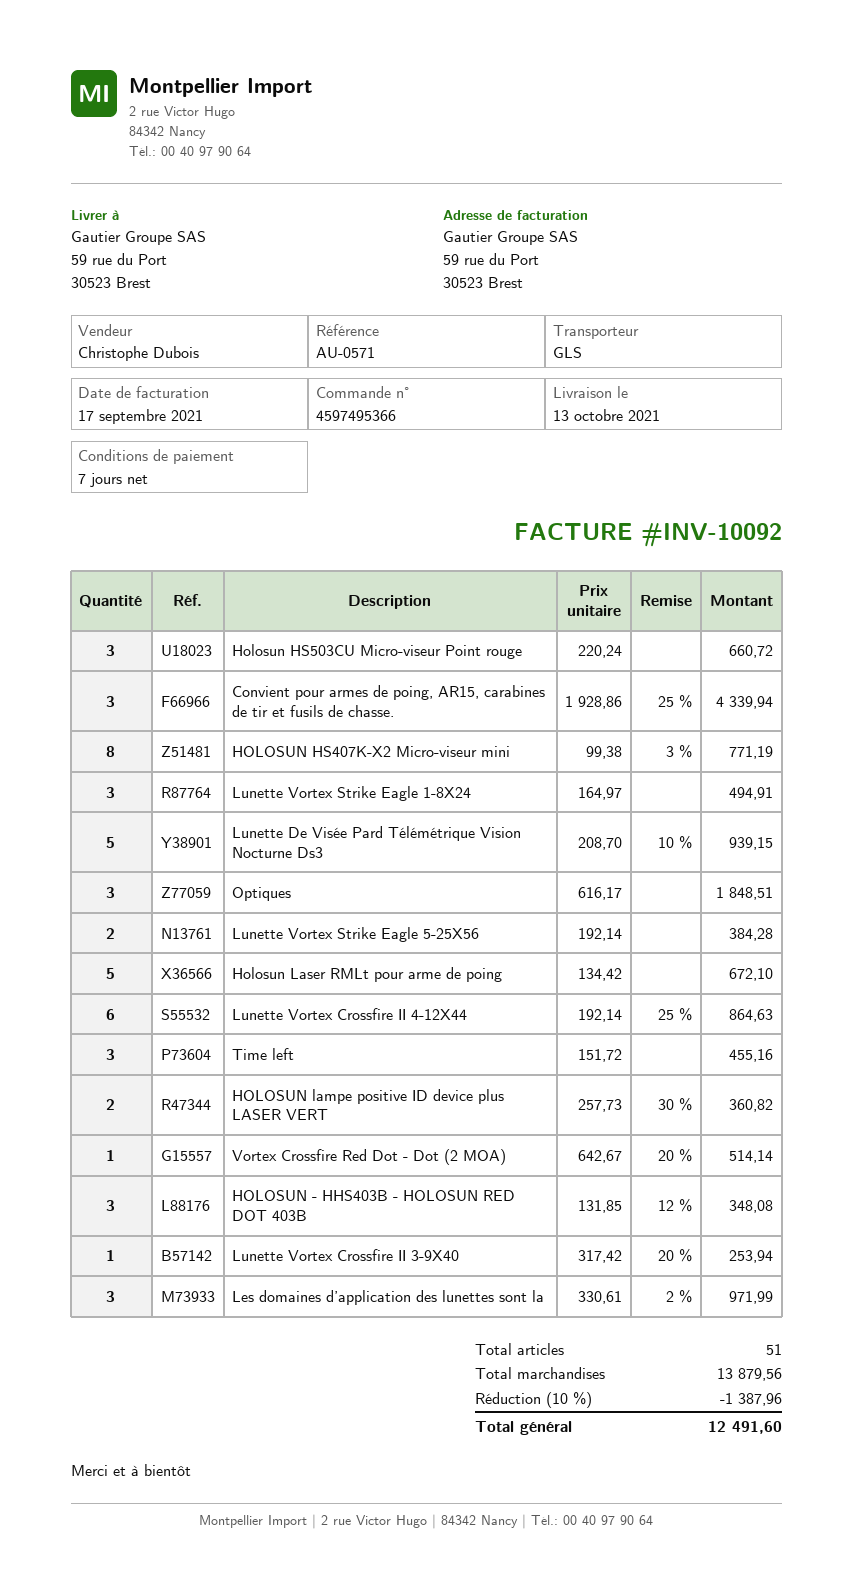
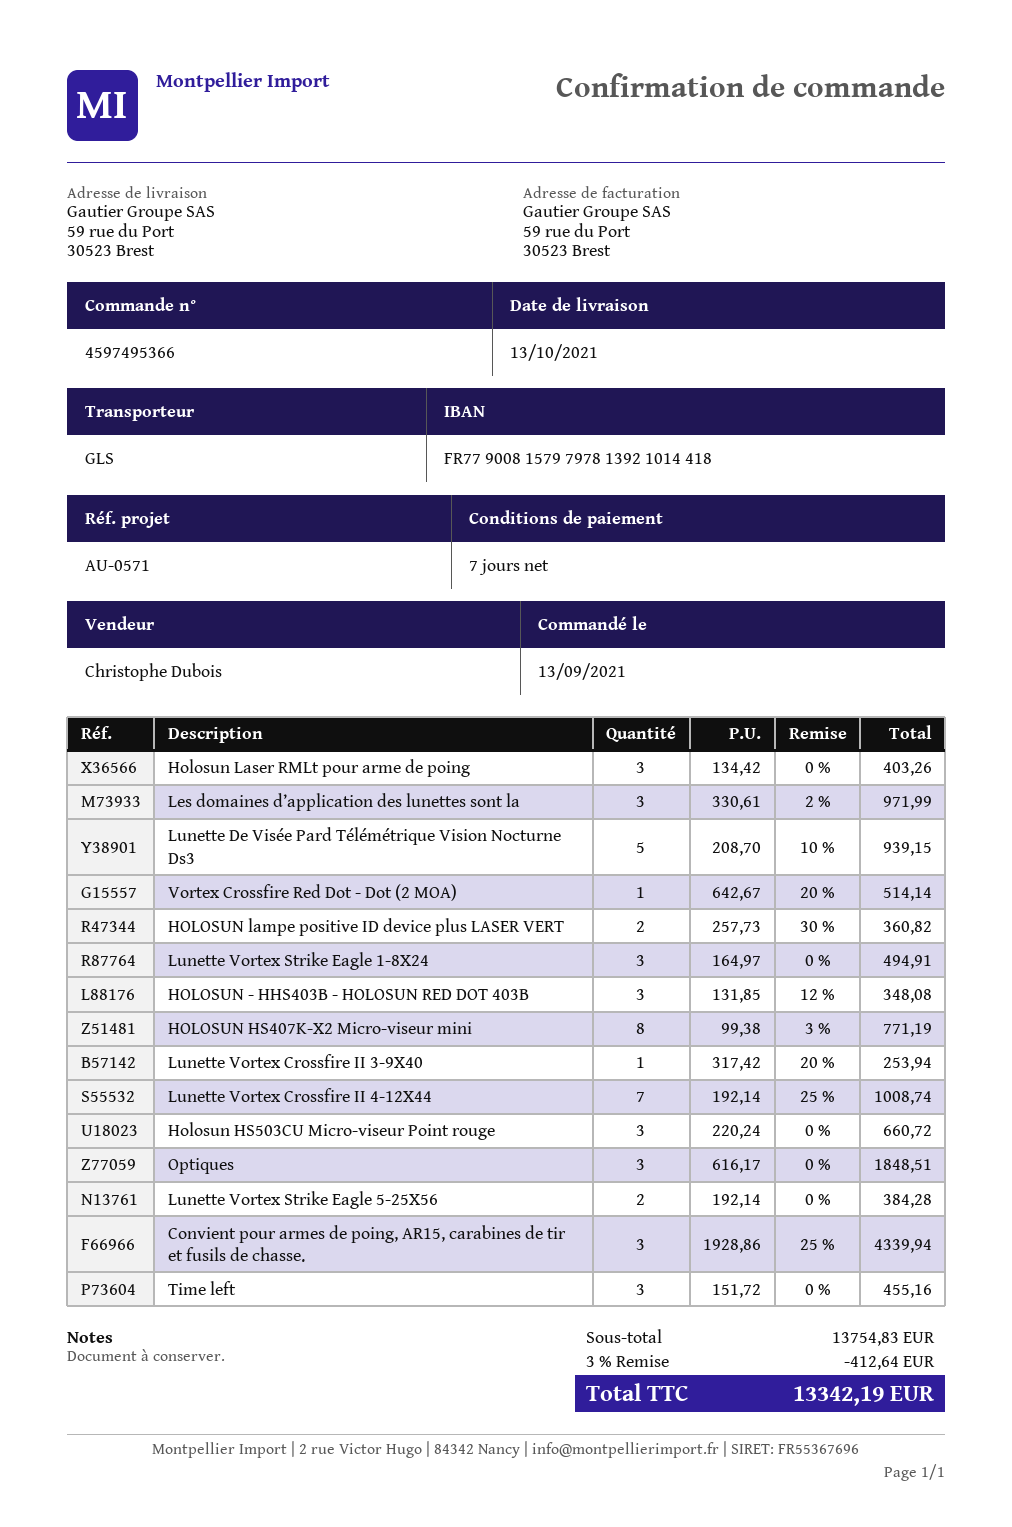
Holosun Laser RMLt pour arme de poing: 5 x 134.42 = 672.10 -> 3 x 134.42 = 403.26
Lunette Vortex Crossfire II 4-12X44: 6 x 192.14 - 25% = 864.63 -> 7 x 192.14 - 25% = 1008.74
subtotal: 13879.56 -> 13754.83
discount: 10% = 1387.96 -> 3% = 412.64
total: 12491.60 -> 13342.19

